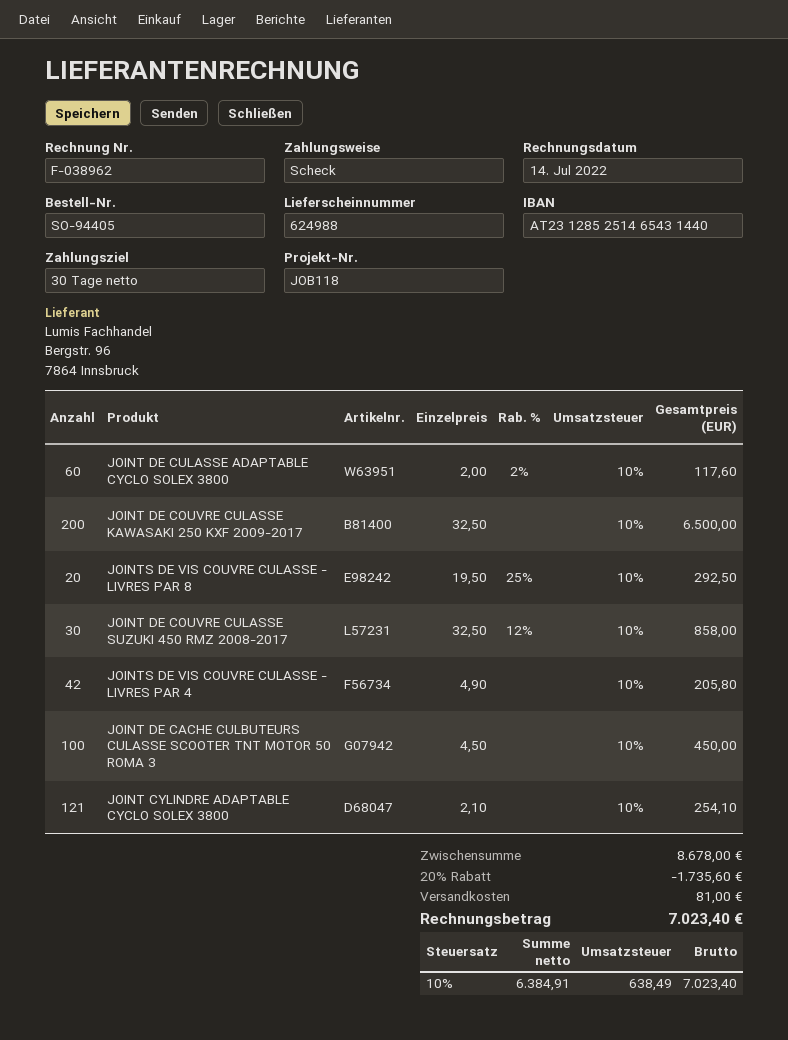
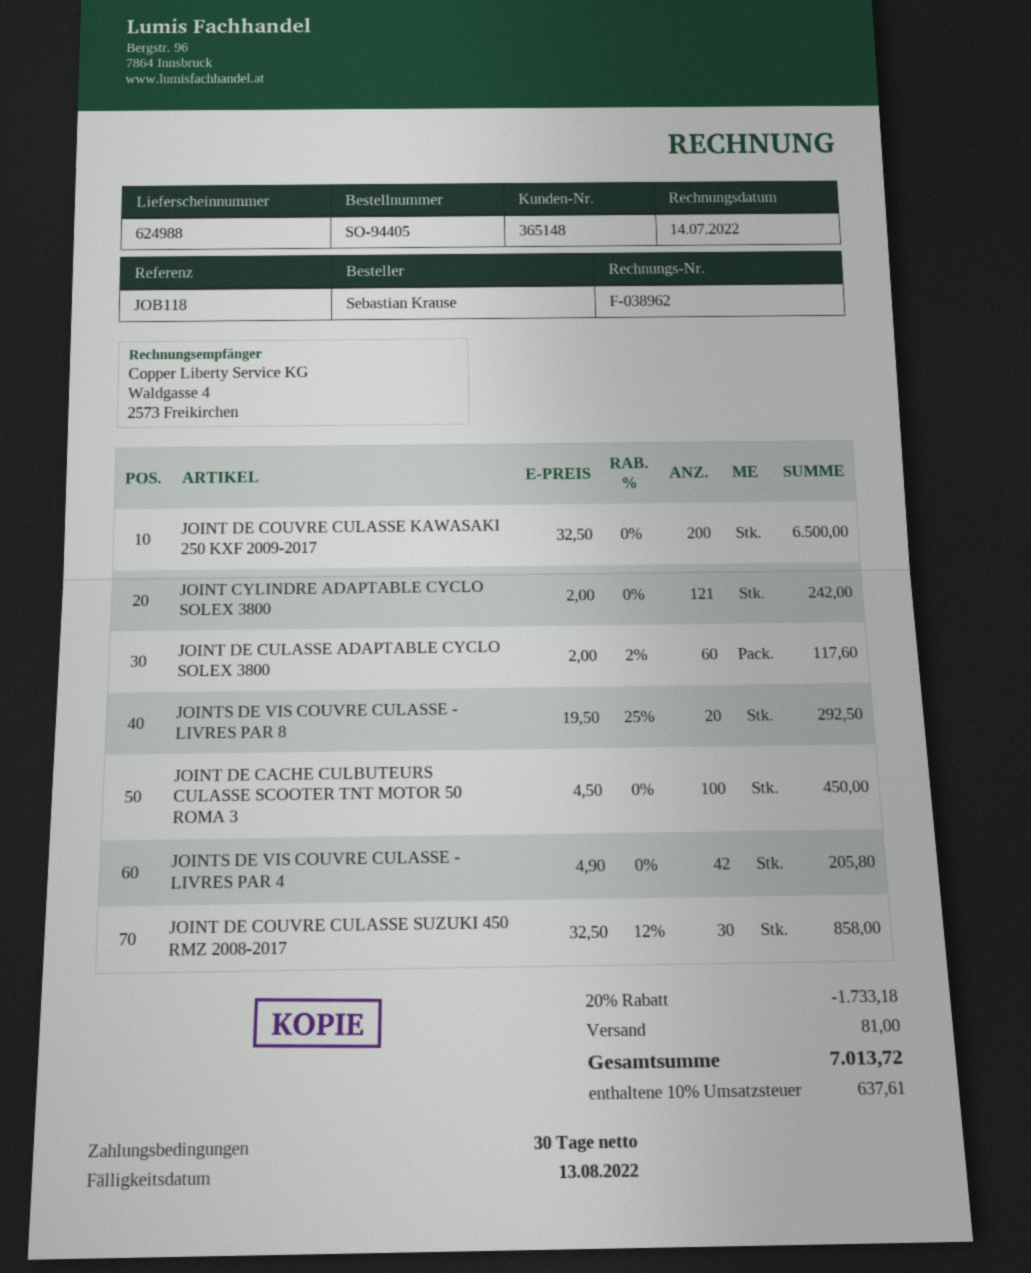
JOINT CYLINDRE ADAPTABLE CYCLO SOLEX 3800: 121 x 2.10 = 254.10 -> 121 x 2.00 = 242.00
discount: 20% = 1735.60 -> 20% = 1733.18
tax: 10% = 638.49 -> 10% = 637.61
total: 7023.40 -> 7013.72

